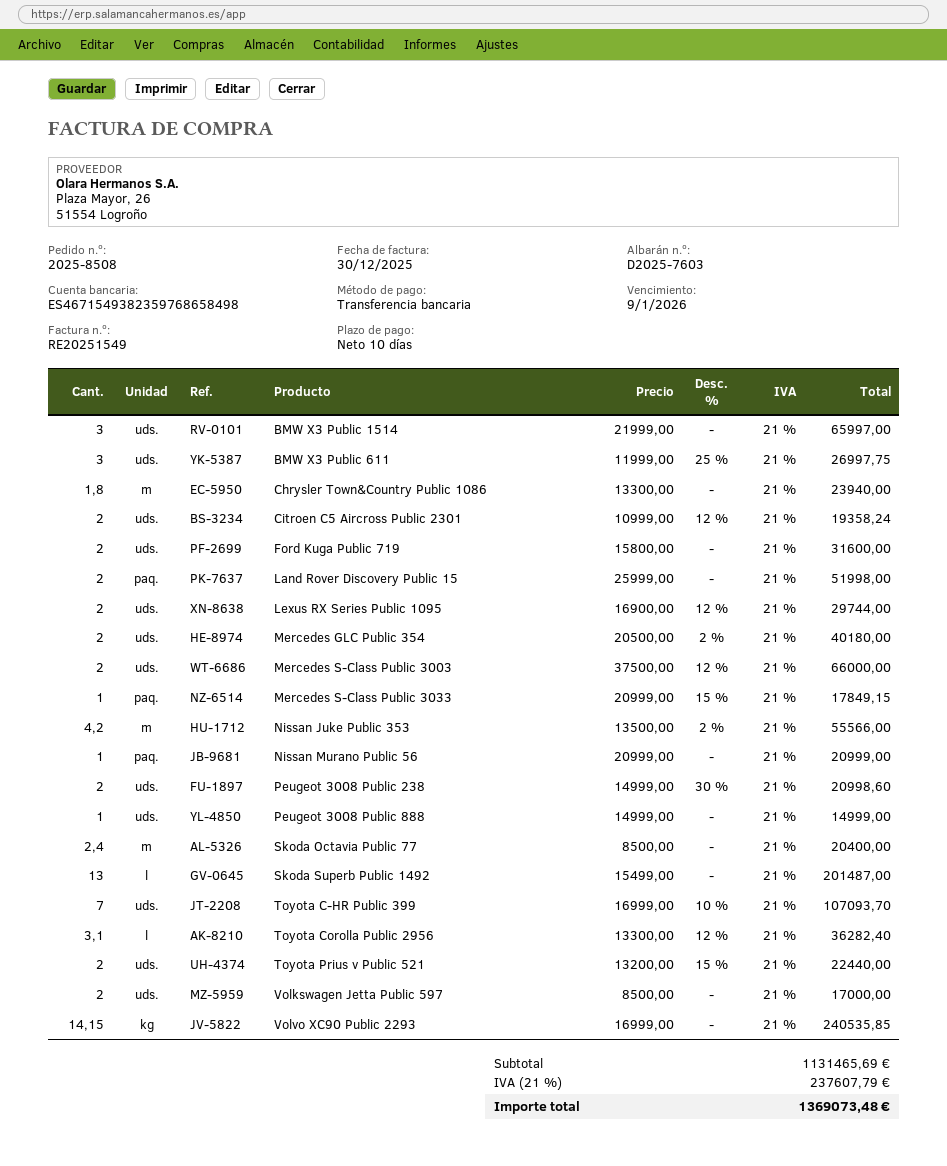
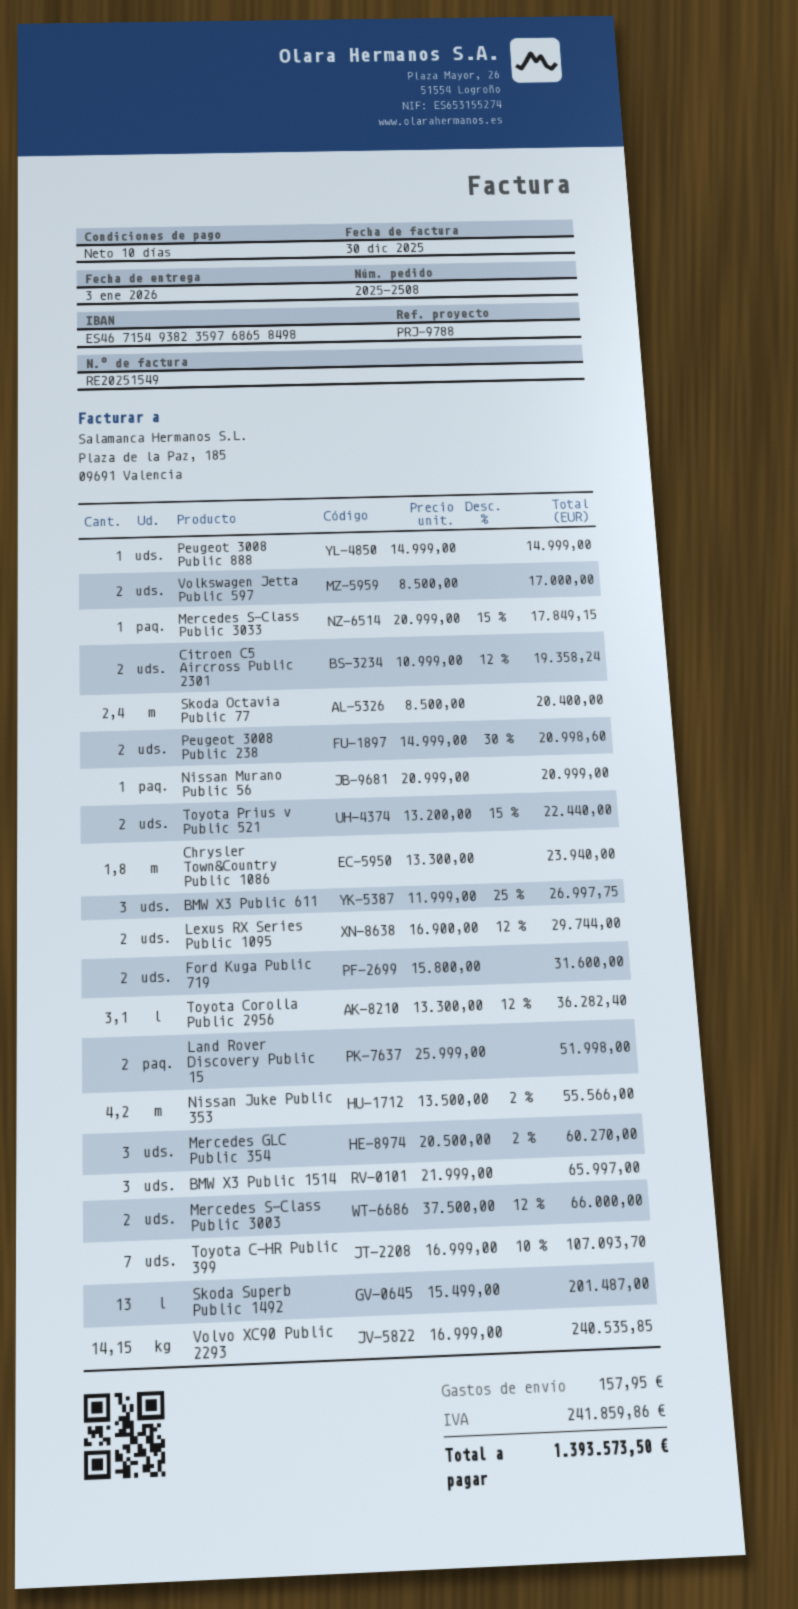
order number: 2025-8508 -> 2025-2508
Mercedes GLC Public 354: 2 x 20500.00 - 2% = 40180.00 -> 3 x 20500.00 - 2% = 60270.00
shipping: none -> 157.95
tax: 237607.79 -> 241859.86
total: 1369073.48 -> 1393573.50

